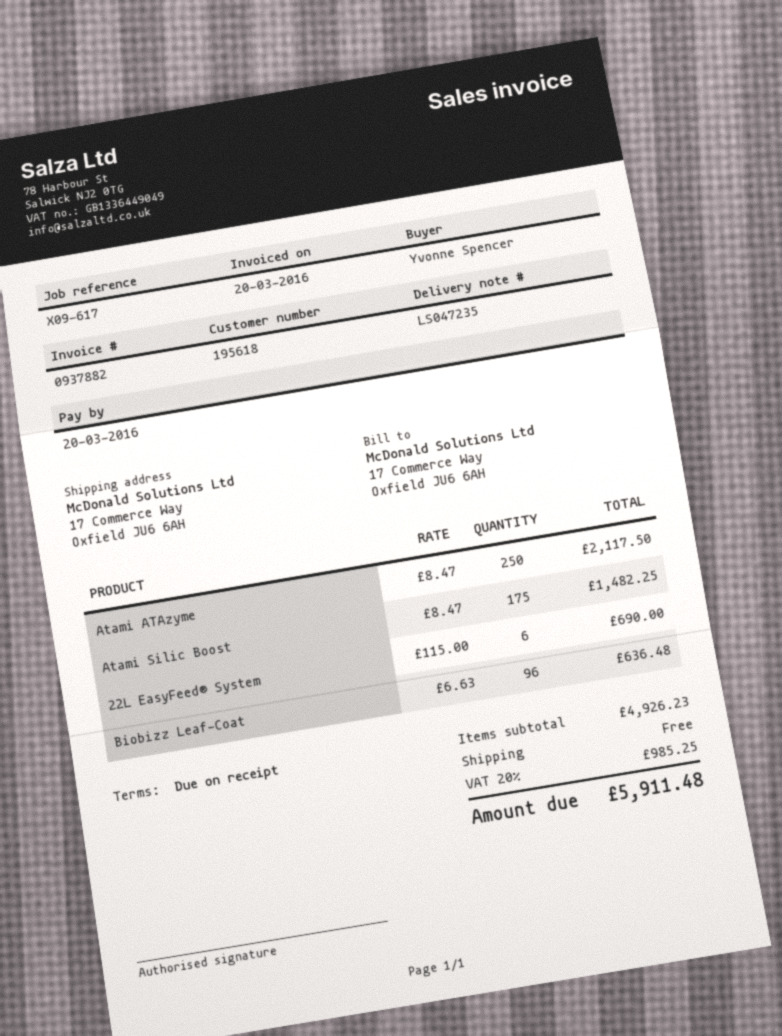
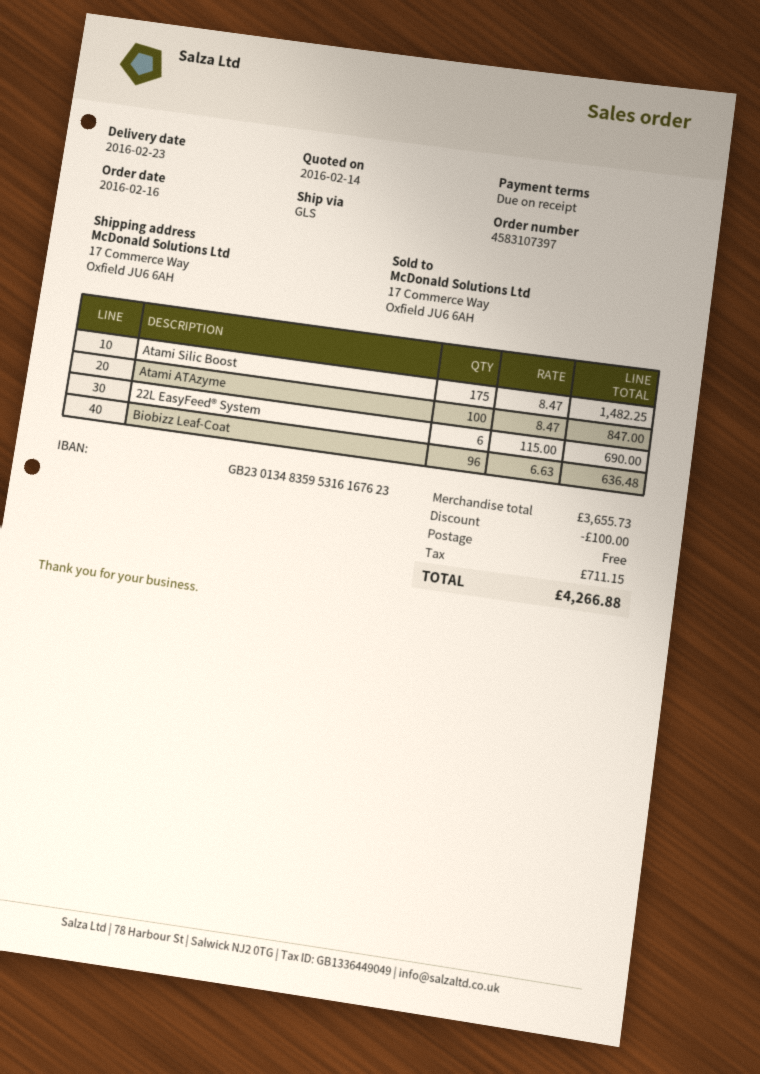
Atami ATAzyme: 250 x 8.47 = 2117.50 -> 100 x 8.47 = 847.00
subtotal: 4926.23 -> 3655.73
discount: none -> 100.00
tax: 985.25 -> 711.15
total: 5911.48 -> 4266.88

